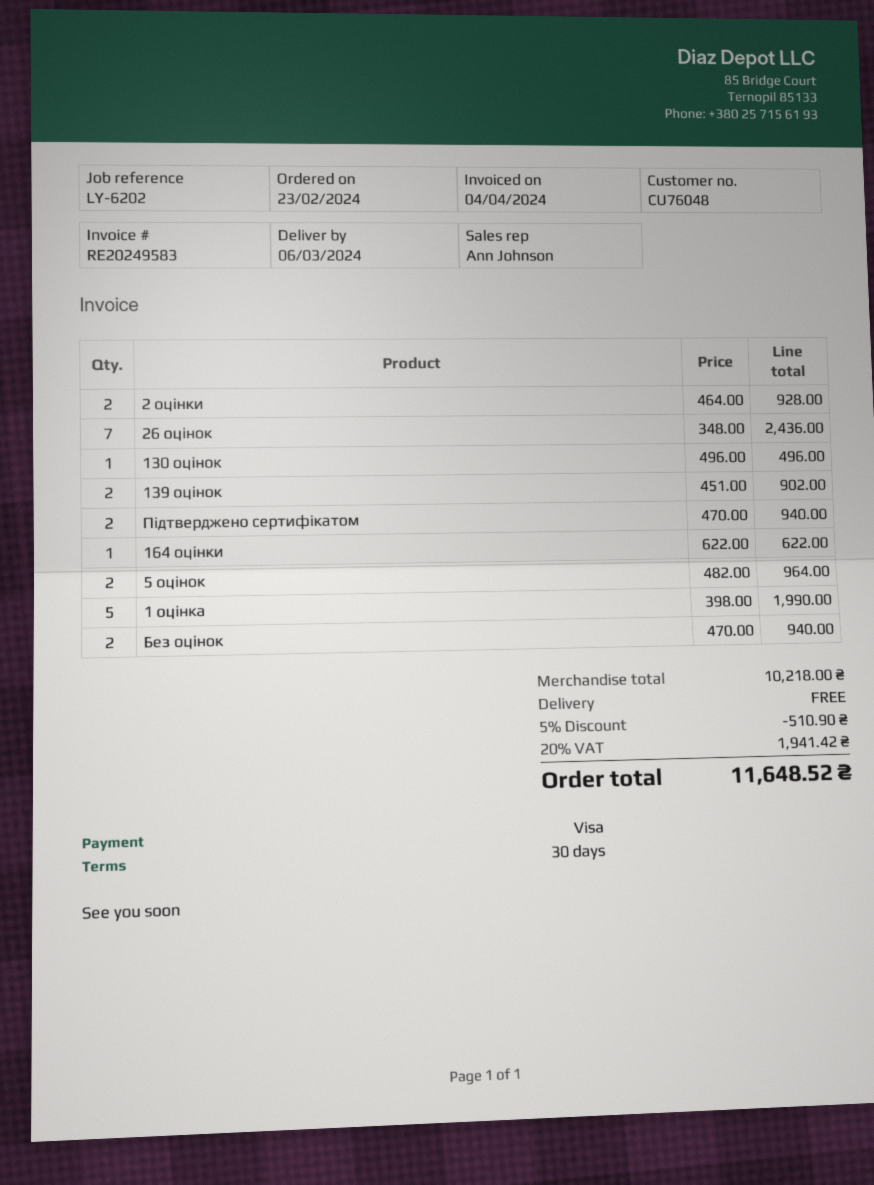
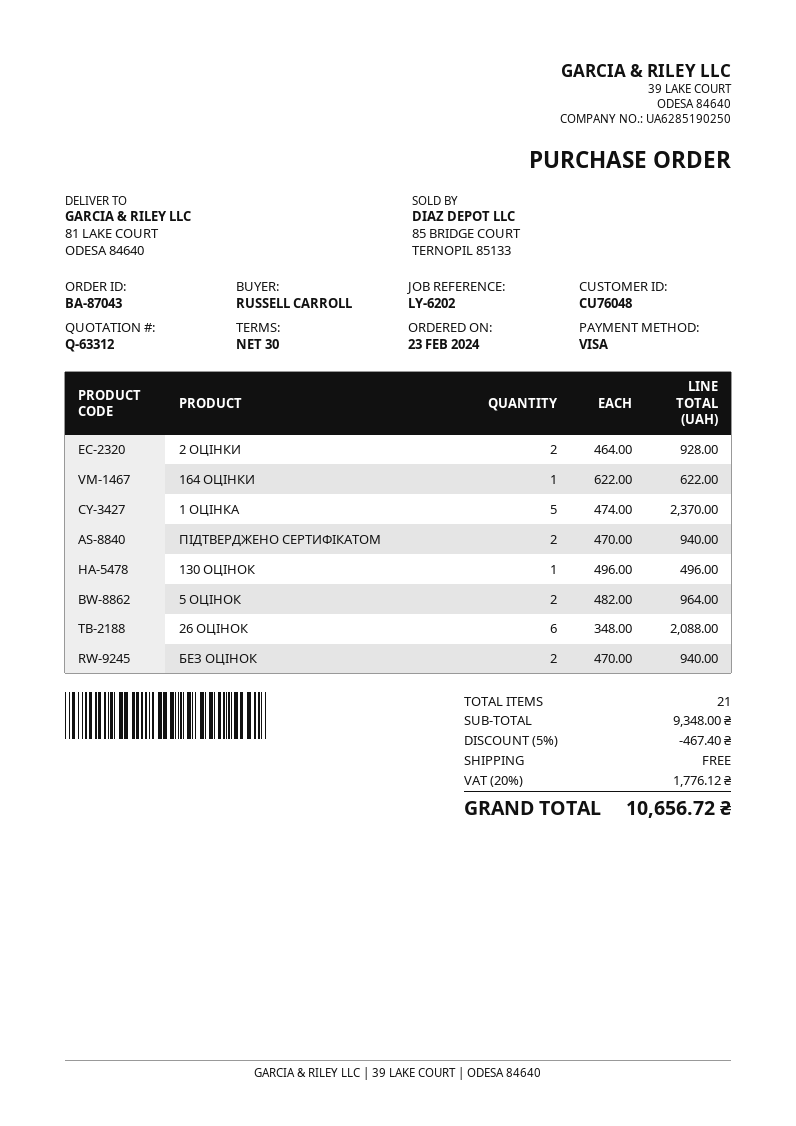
26 оцінок: 7 x 348.00 = 2436.00 -> 6 x 348.00 = 2088.00
139 оцінок: 2 x 451.00 = 902.00 -> none
1 оцінка: 5 x 398.00 = 1990.00 -> 5 x 474.00 = 2370.00
subtotal: 10218.00 -> 9348.00
discount: 5% = 510.90 -> 5% = 467.40
tax: 20% = 1941.42 -> 20% = 1776.12
total: 11648.52 -> 10656.72

